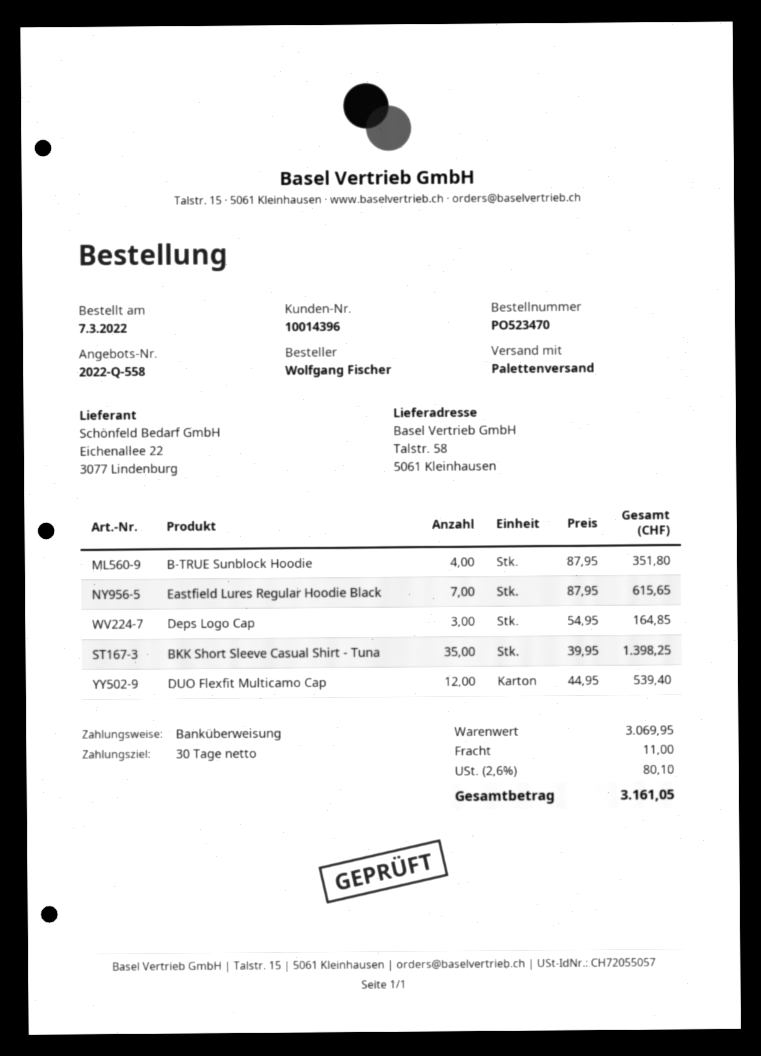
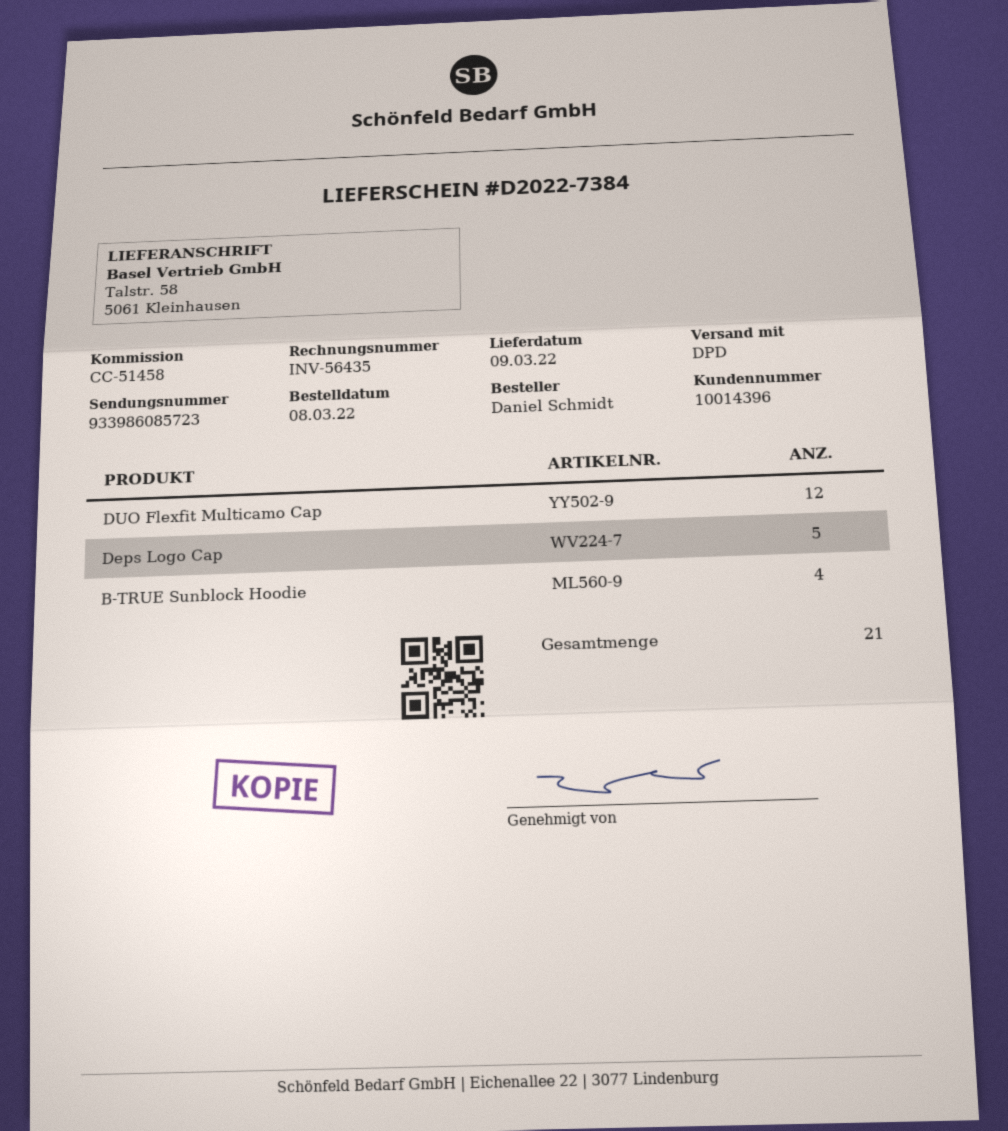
order date: 2022-03-07 -> 2022-03-08
ordered by: Wolfgang Fischer -> Daniel Schmidt
shipping method: pallet freight -> DPD
Eastfield Lures Regular Hoodie Black: 7 -> none
Deps Logo Cap: 3 -> 5
BKK Short Sleeve Casual Shirt - Tuna: 35 -> none

